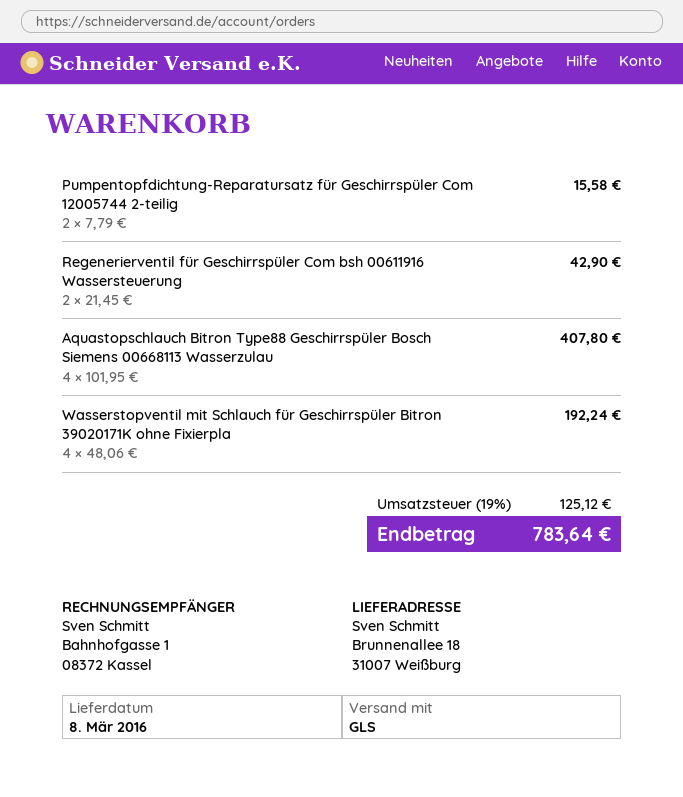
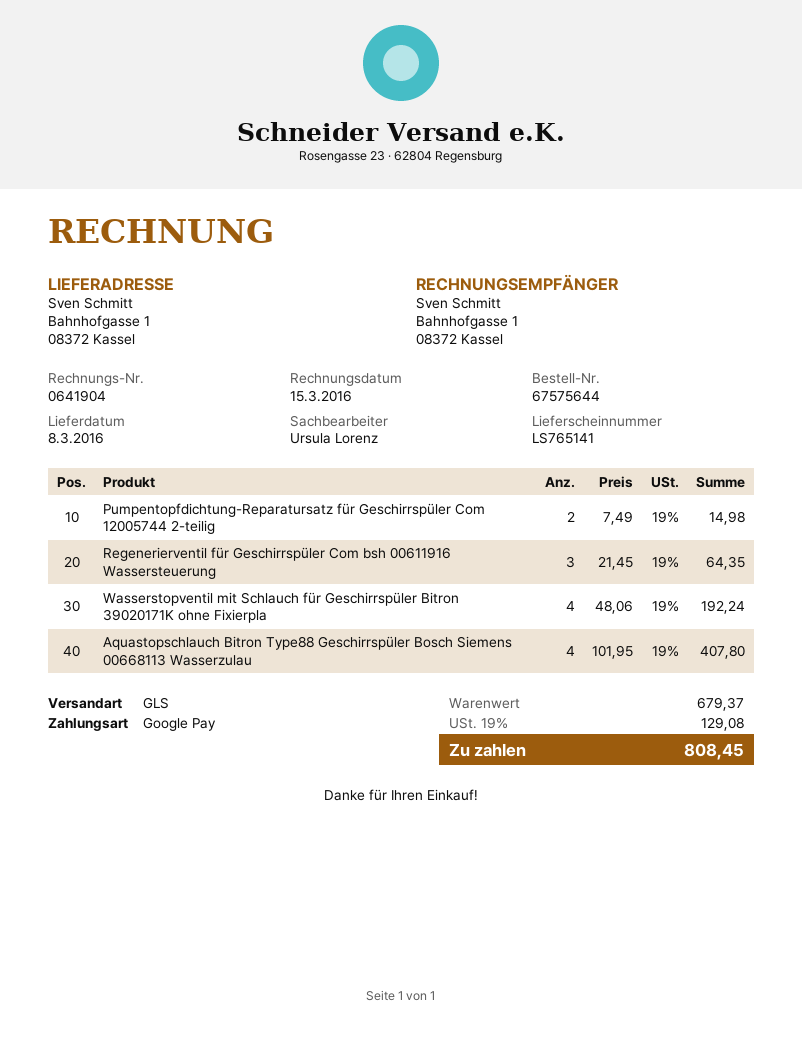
ship to: Brunnenallee 18, 31007 Weißburg -> Bahnhofgasse 1, 08372 Kassel
Pumpentopfdichtung-Reparatursatz für Geschirrspüler Com 12005744 2-teilig: 2 x 7.79 = 15.58 -> 2 x 7.49 = 14.98
Regenerierventil für Geschirrspüler Com bsh 00611916 Wassersteuerung: 2 x 21.45 = 42.90 -> 3 x 21.45 = 64.35
tax: 19% = 125.12 -> 19% = 129.08
total: 783.64 -> 808.45

